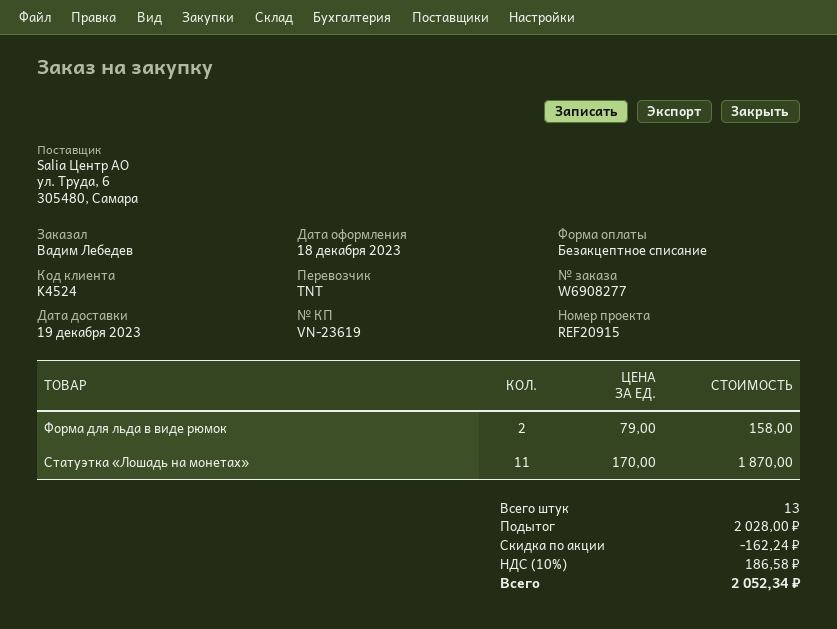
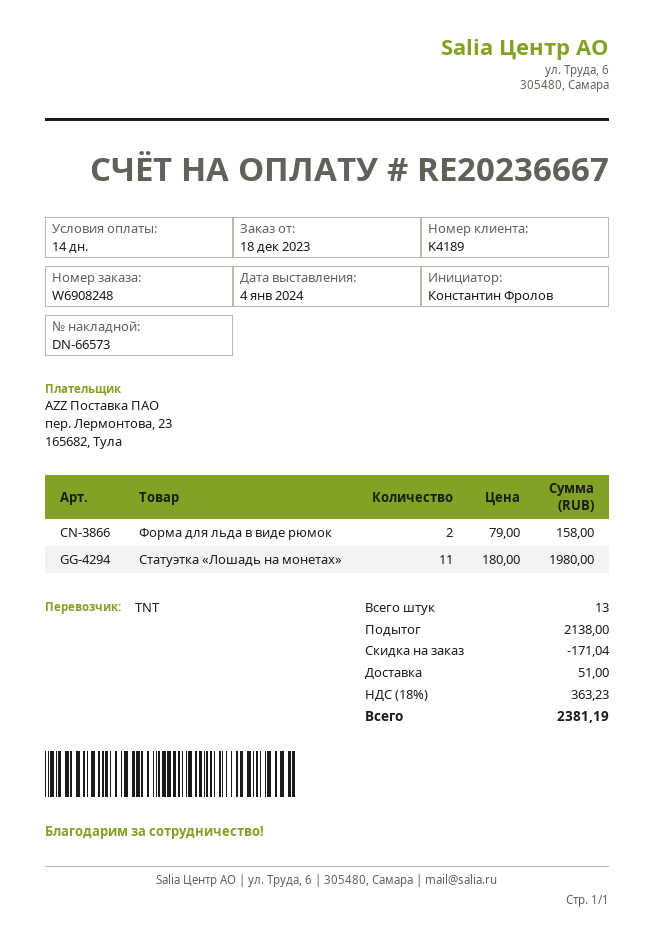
order number: W6908277 -> W6908248
customer number: K4524 -> K4189
ordered by: Вадим Лебедев -> Константин Фролов
Статуэтка «Лошадь на монетах»: 11 x 170.00 = 1870.00 -> 11 x 180.00 = 1980.00
subtotal: 2028.00 -> 2138.00
discount: 162.24 -> 171.04
shipping: none -> 51.00
tax: 10% = 186.58 -> 18% = 363.23
total: 2052.34 -> 2381.19

